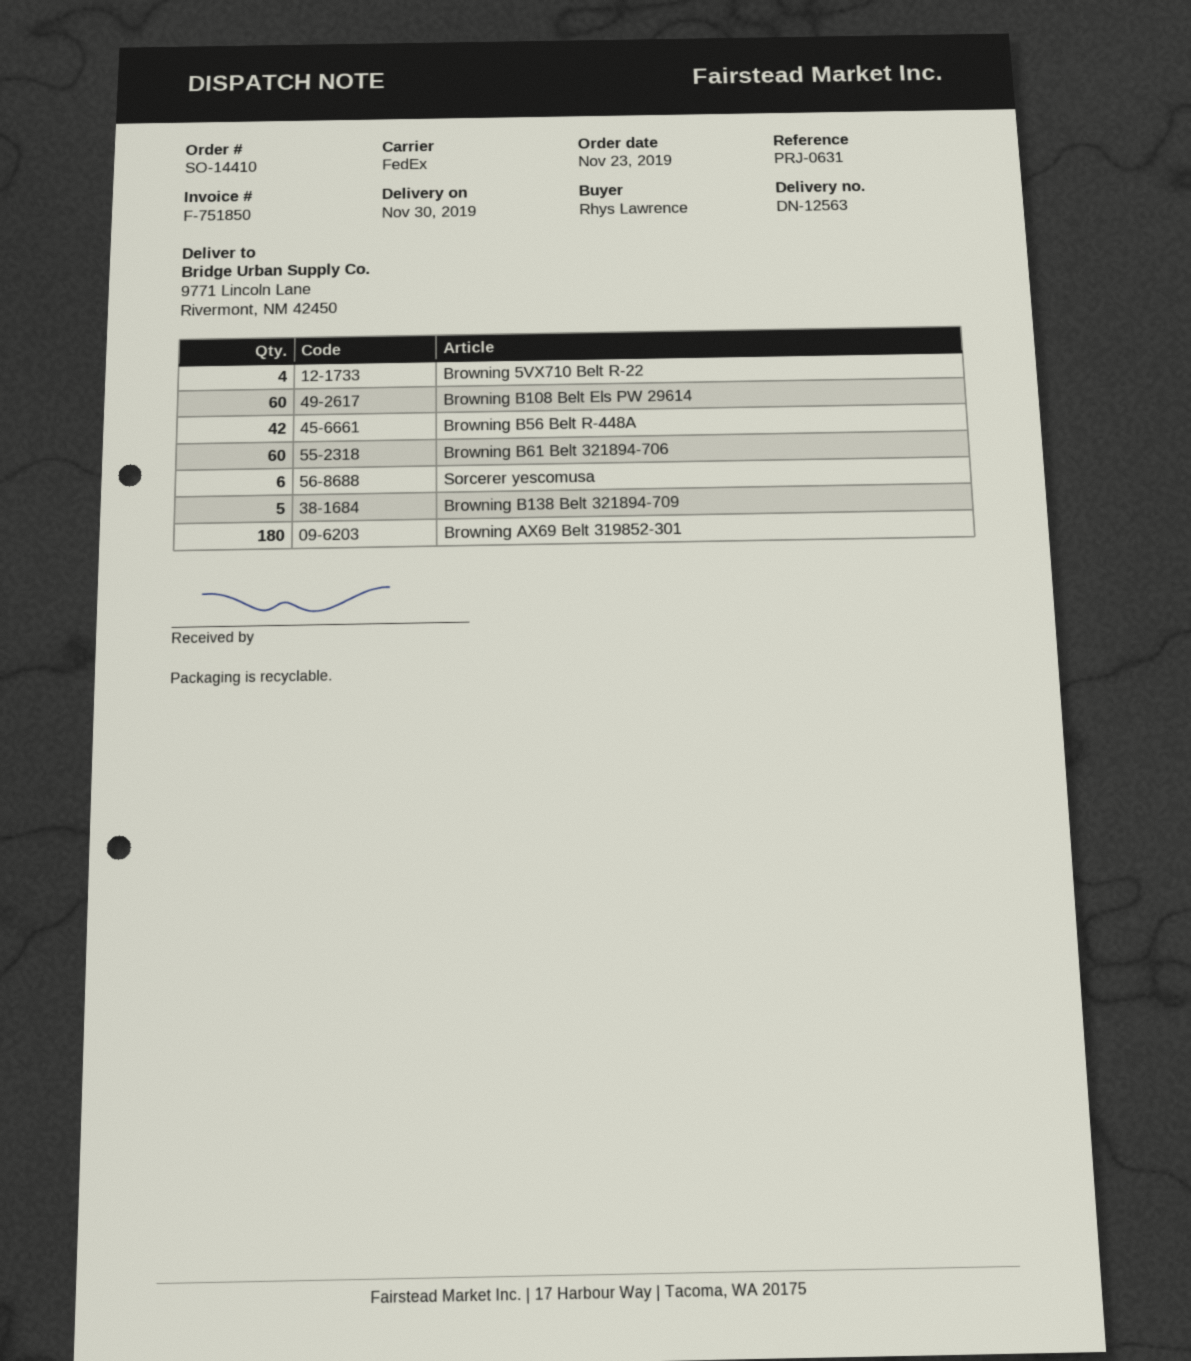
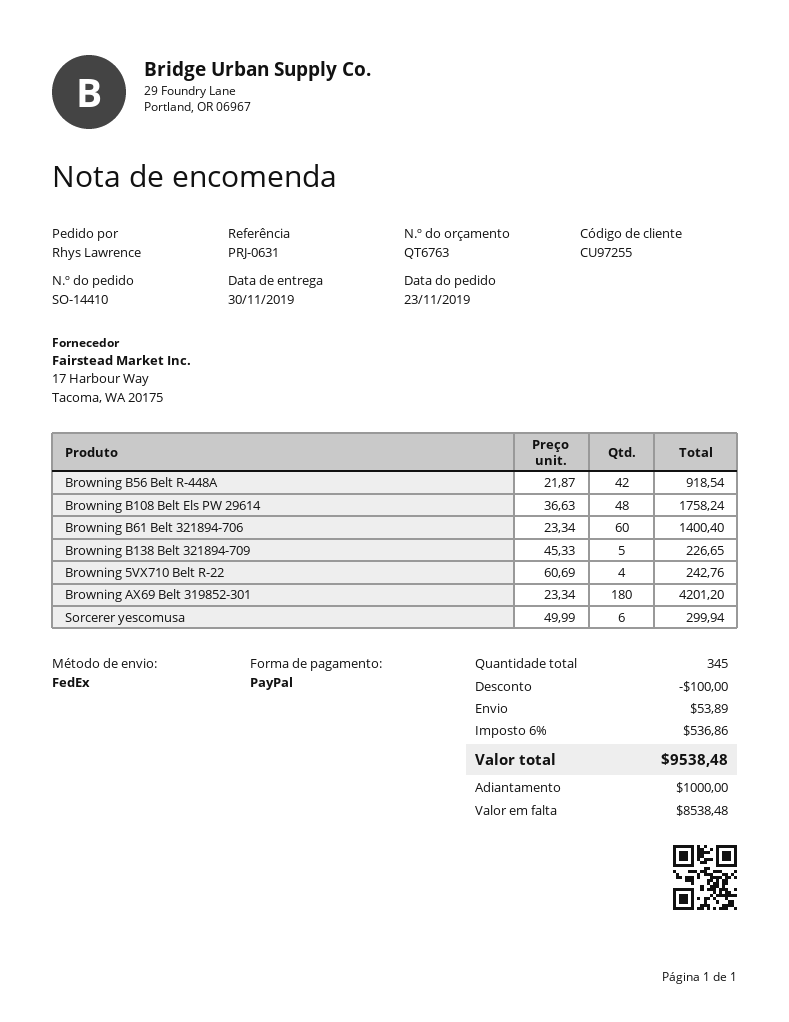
Browning B108 Belt Els PW 29614: 60 -> 48

